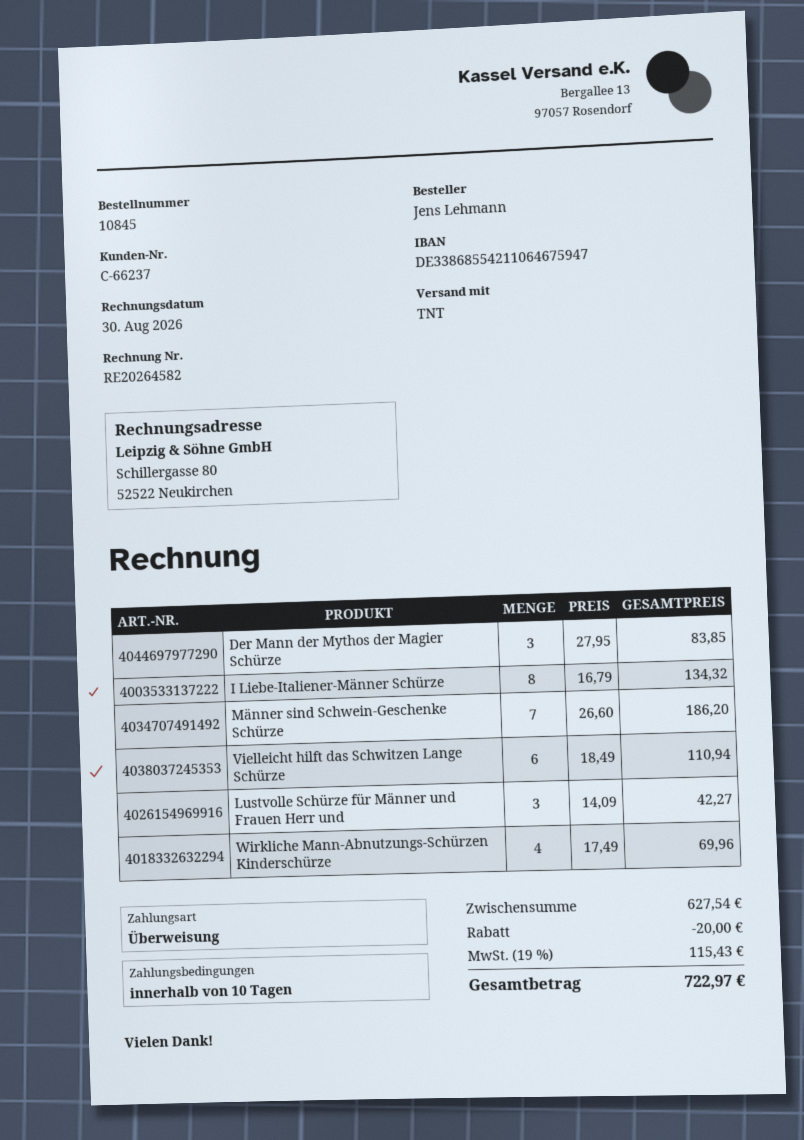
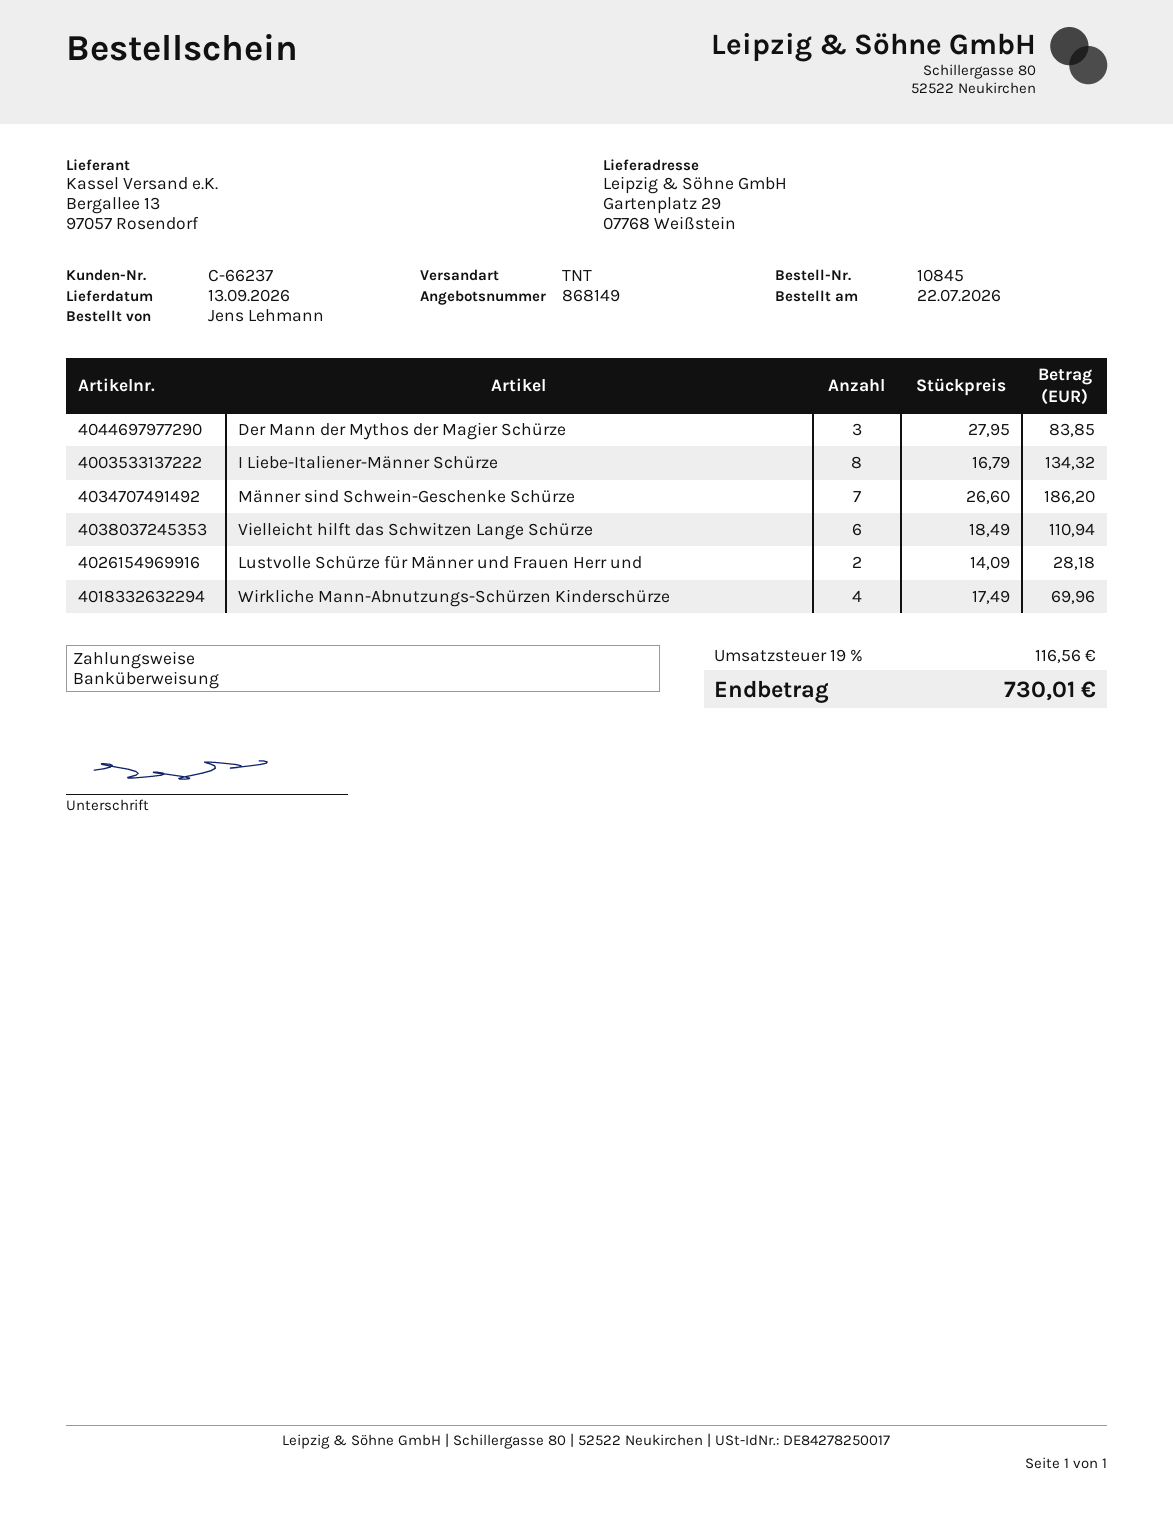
Lustvolle Schürze für Männer und Frauen Herr und: 3 x 14.09 = 42.27 -> 2 x 14.09 = 28.18
discount: 20.00 -> none
tax: 19% = 115.43 -> 19% = 116.56
total: 722.97 -> 730.01

